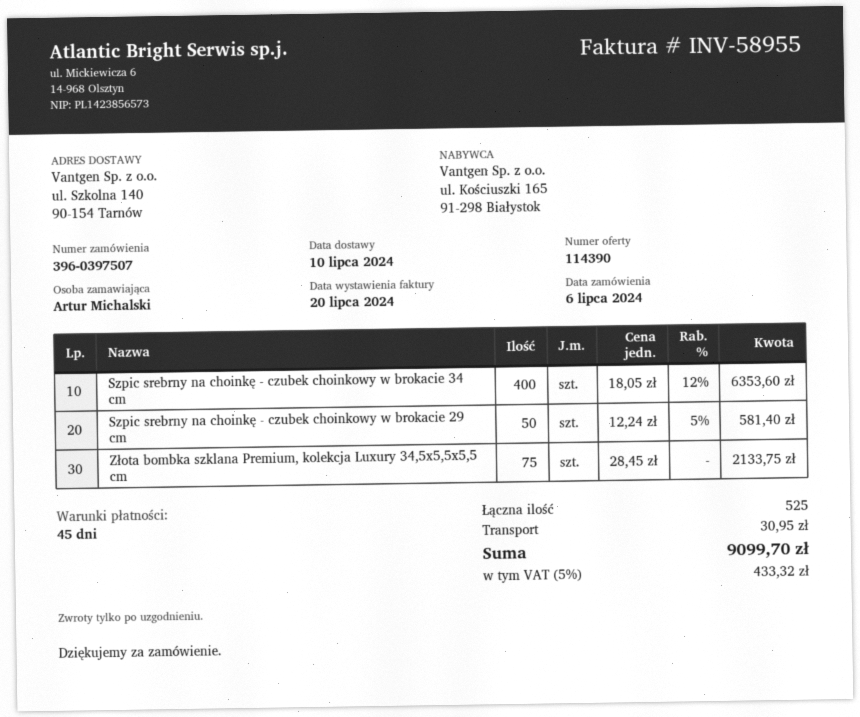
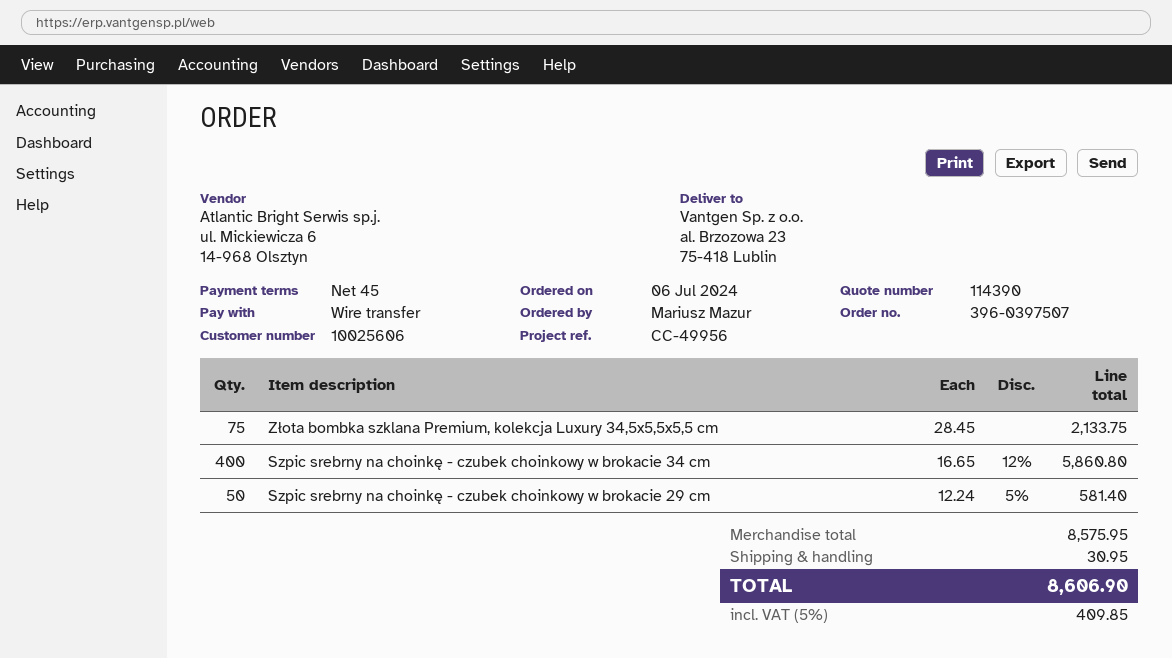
ordered by: Artur Michalski -> Mariusz Mazur
ship to: ul. Szkolna 140, 90-154 Tarnów -> al. Brzozowa 23, 75-418 Lublin
Szpic srebrny na choinkę - czubek choinkowy w brokacie 34 cm: 400 x 18.05 - 12% = 6353.60 -> 400 x 16.65 - 12% = 5860.80
tax: 5% = 433.32 -> 5% = 409.85
total: 9099.70 -> 8606.90

